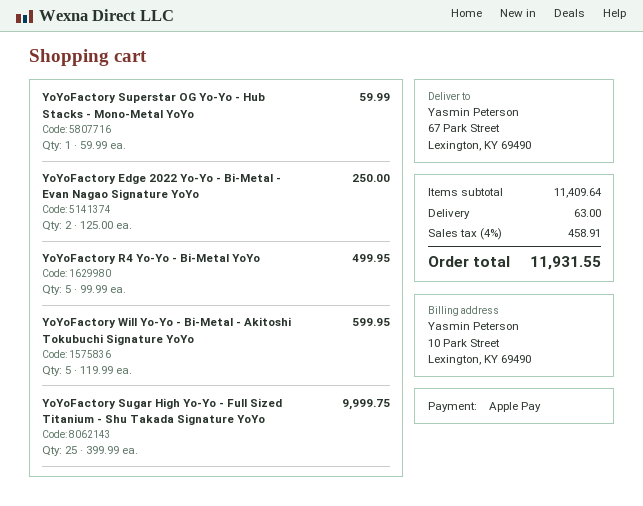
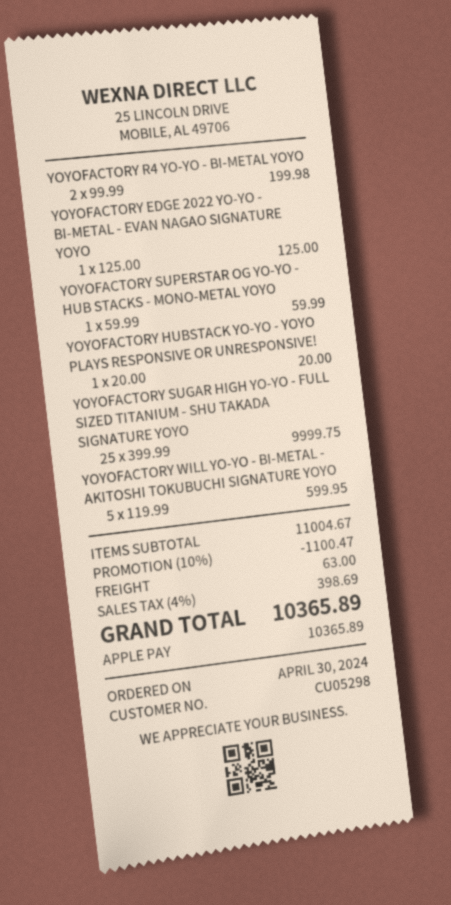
YoYoFactory Edge 2022 Yo-Yo - Bi-Metal - Evan Nagao Signature YoYo: 2 x 125.00 = 250.00 -> 1 x 125.00 = 125.00
YoYoFactory R4 Yo-Yo - Bi-Metal YoYo: 5 x 99.99 = 499.95 -> 2 x 99.99 = 199.98
YOYOFACTORY HUBSTACK YO-YO - YOYO PLAYS RESPONSIVE OR UNRESPONSIVE!: none -> 1 x 20.00 = 20.00
subtotal: 11409.64 -> 11004.67
discount: none -> 10% = 1100.47
tax: 4% = 458.91 -> 4% = 398.69
total: 11931.55 -> 10365.89

